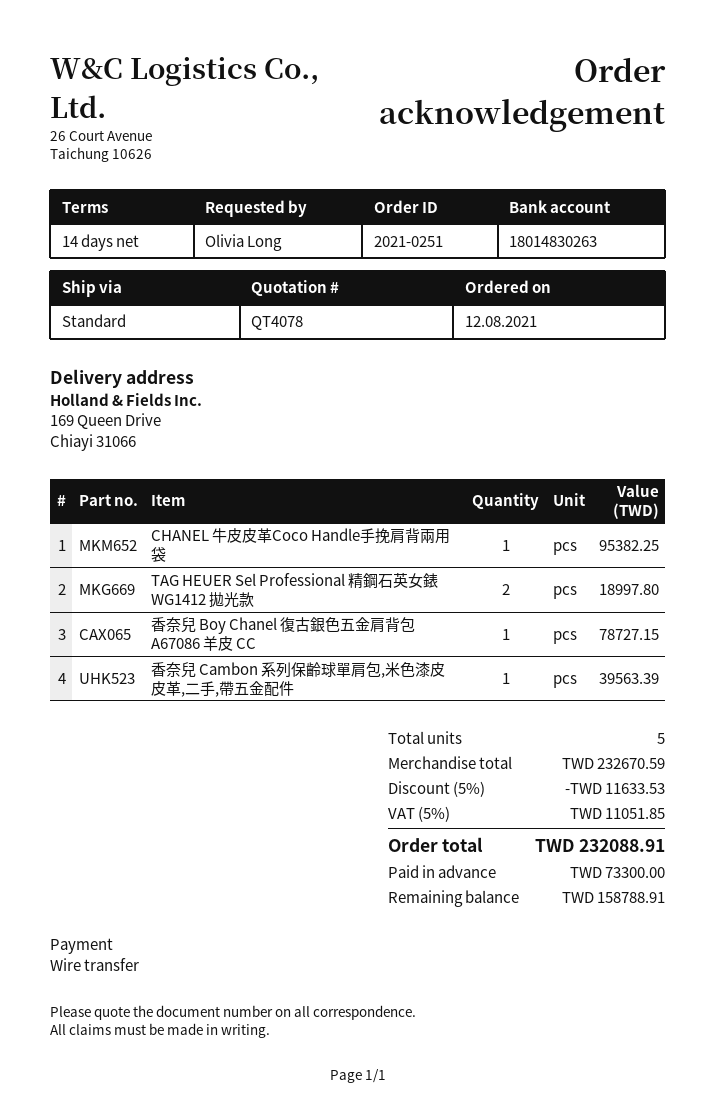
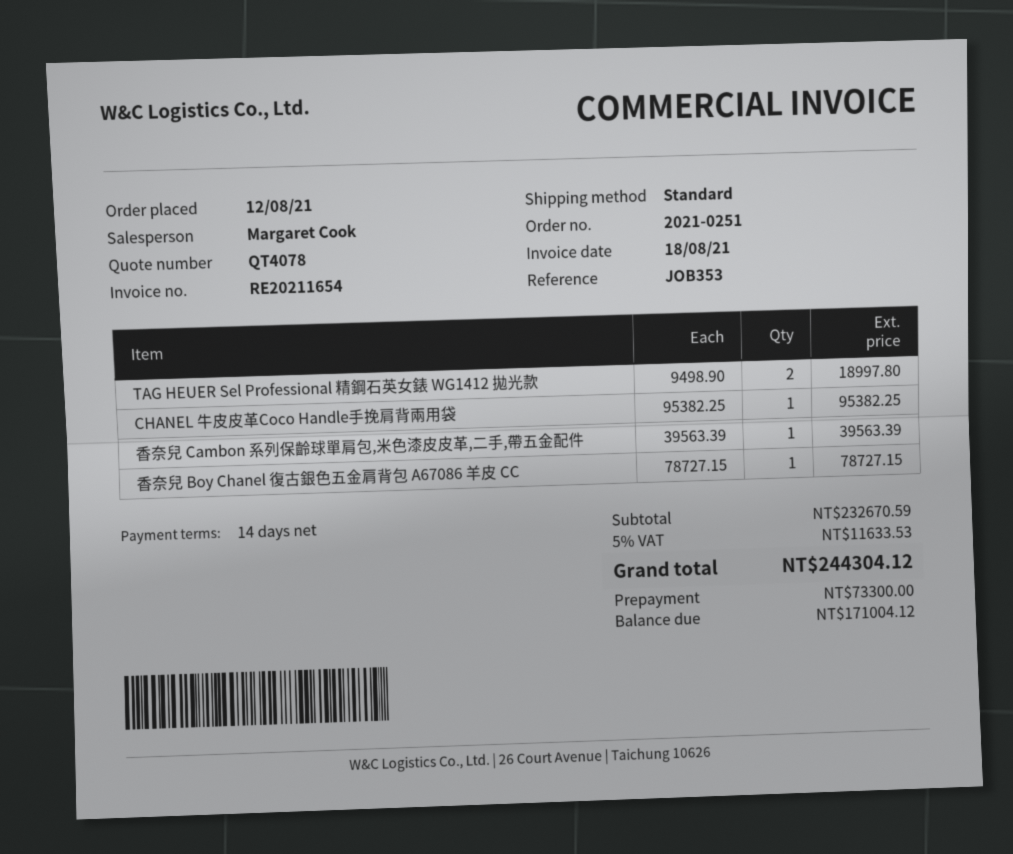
discount: 5% = 11633.53 -> none
tax: 5% = 11051.85 -> 5% = 11633.53
total: 232088.91 -> 244304.12
balance: 158788.91 -> 171004.12

